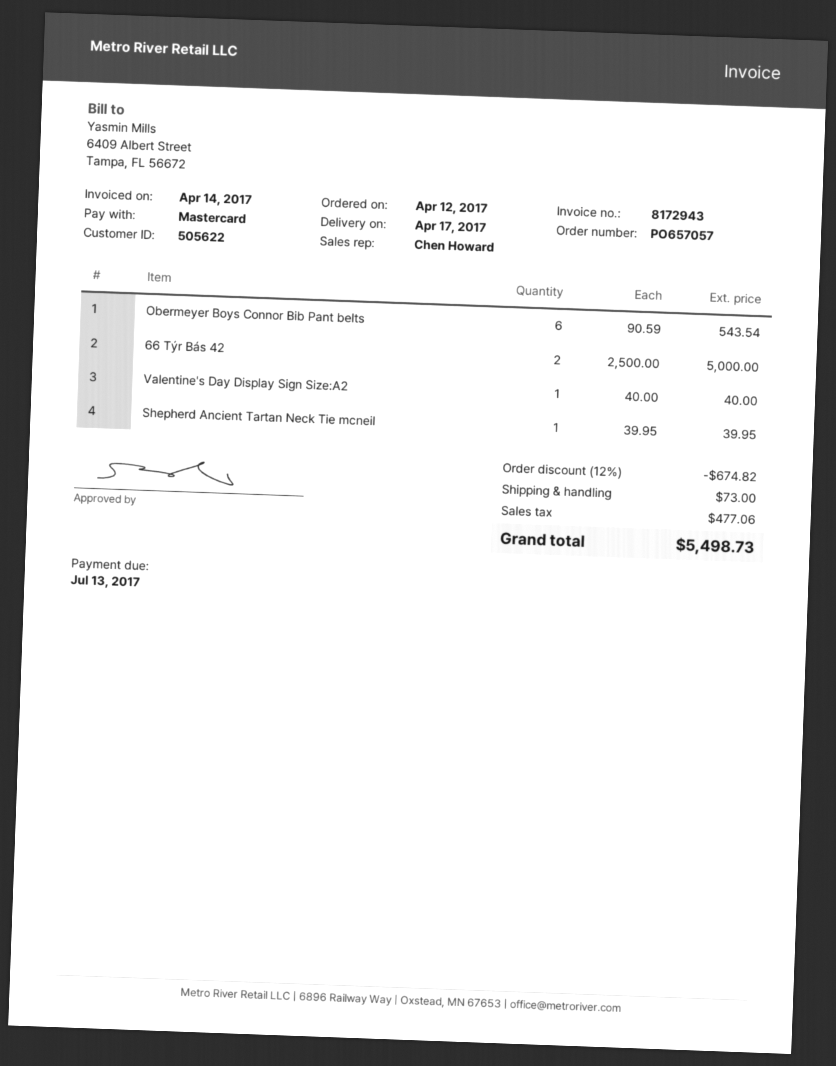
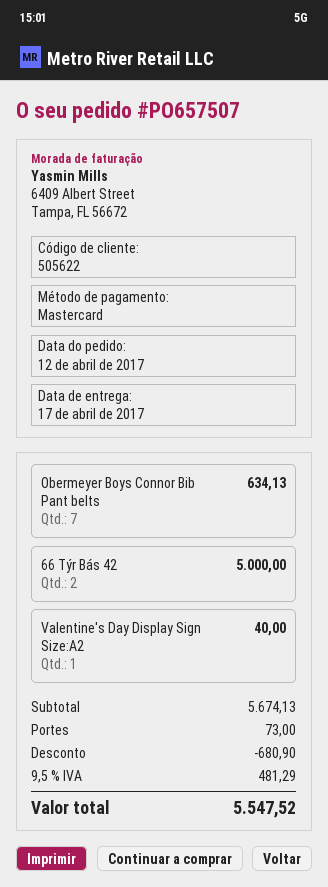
order number: PO657057 -> PO657507
Obermeyer Boys Connor Bib Pant belts: 6 for 543.54 -> 7 for 634.13
Shepherd Ancient Tartan Neck Tie mcneil: 1 for 39.95 -> none
discount: 674.82 -> 680.90
tax: 477.06 -> 481.29
total: 5498.73 -> 5547.52

